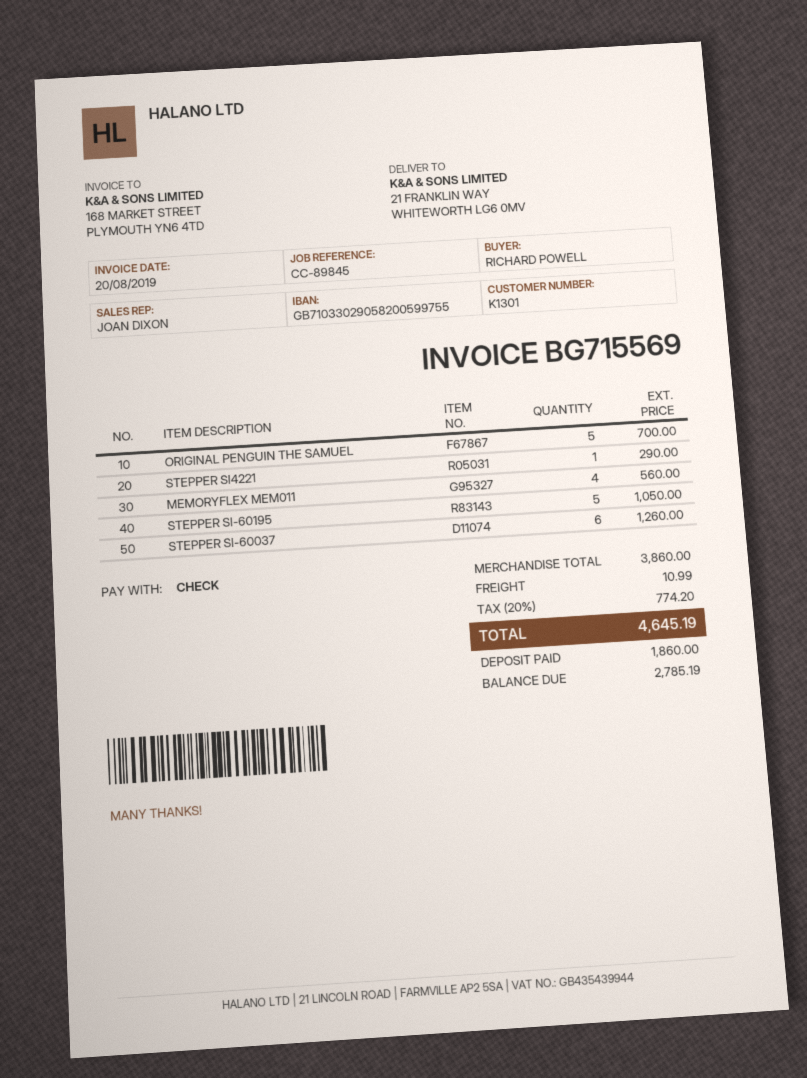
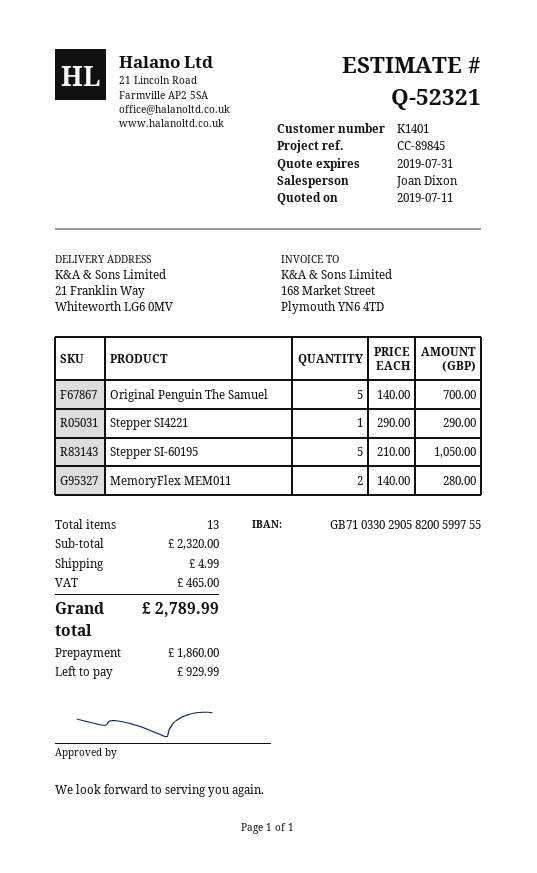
customer number: K1301 -> K1401
MEMORYFLEX MEM011: 4 for 560.00 -> 2 for 280.00
STEPPER SI-60037: 6 for 1260.00 -> none
subtotal: 3860.00 -> 2320.00
shipping: 10.99 -> 4.99
tax: 774.20 -> 465.00
total: 4645.19 -> 2789.99
balance: 2785.19 -> 929.99

